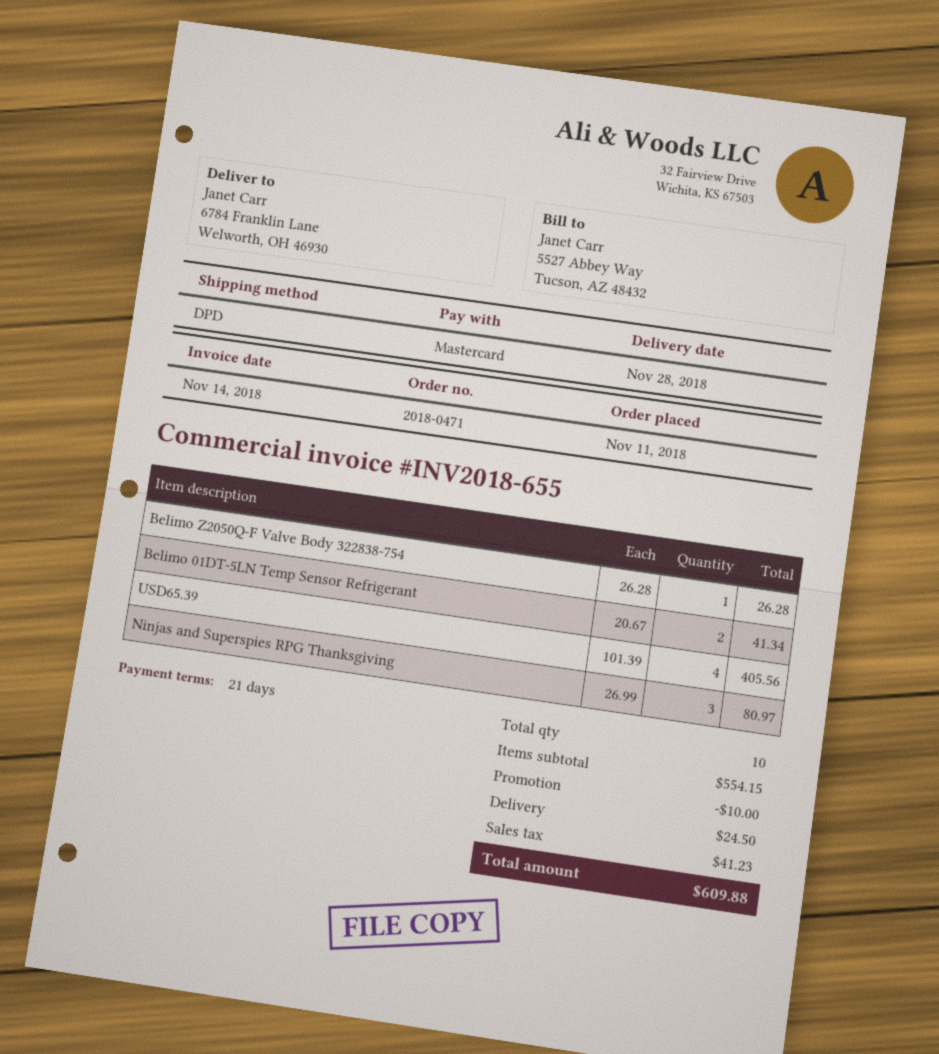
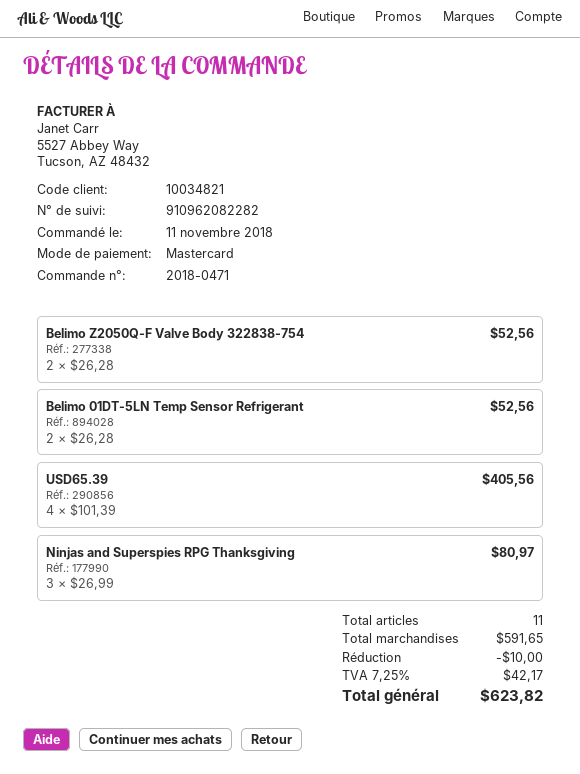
Belimo Z2050Q-F Valve Body 322838-754: 1 x 26.28 = 26.28 -> 2 x 26.28 = 52.56
Belimo 01DT-5LN Temp Sensor Refrigerant: 2 x 20.67 = 41.34 -> 2 x 26.28 = 52.56
total quantity: 10 -> 11
subtotal: 554.15 -> 591.65
shipping: 24.50 -> none
tax: 41.23 -> 42.17
total: 609.88 -> 623.82

